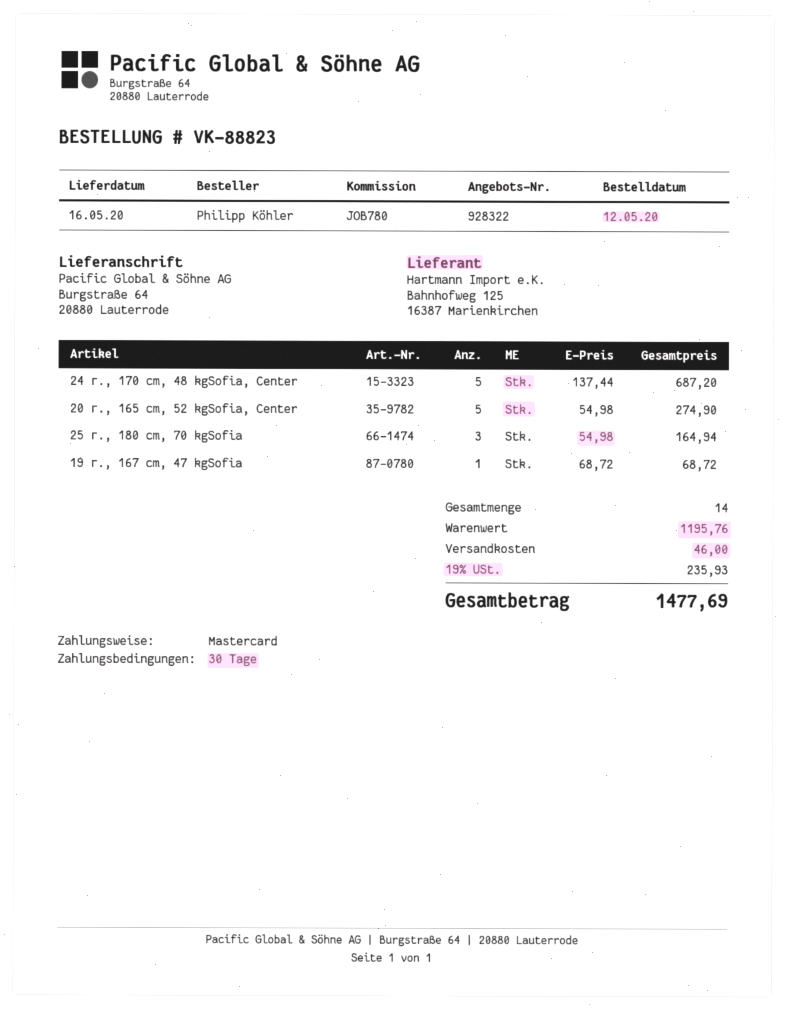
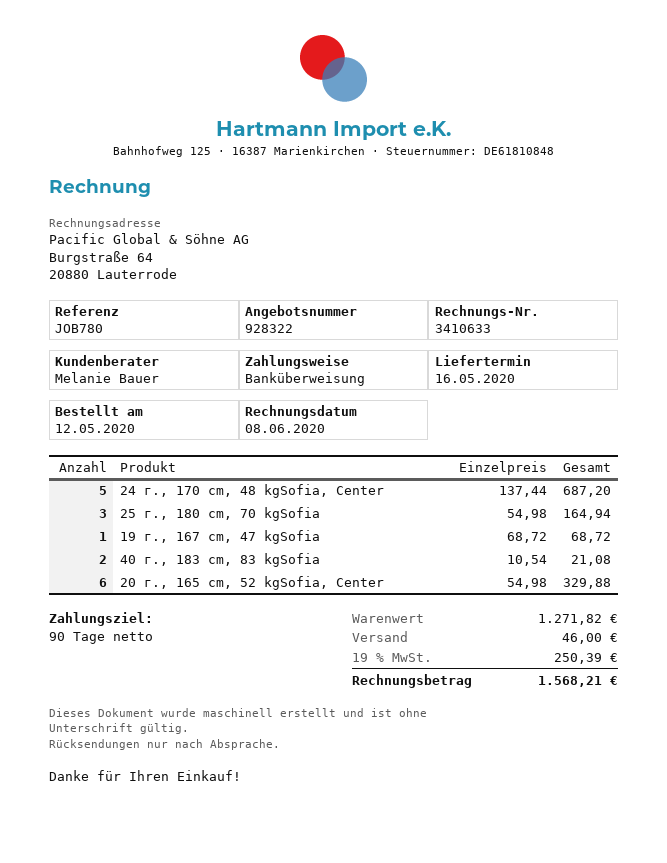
payment terms: 30 days -> 90 days
payment method: Mastercard -> bank transfer
20 г., 165 cm, 52 kgSofia, Center: 5 x 54.98 = 274.90 -> 6 x 54.98 = 329.88
40 г., 183 cm, 83 kgSofia: none -> 2 x 10.54 = 21.08
subtotal: 1195.76 -> 1271.82
tax: 19% = 235.93 -> 19% = 250.39
total: 1477.69 -> 1568.21

